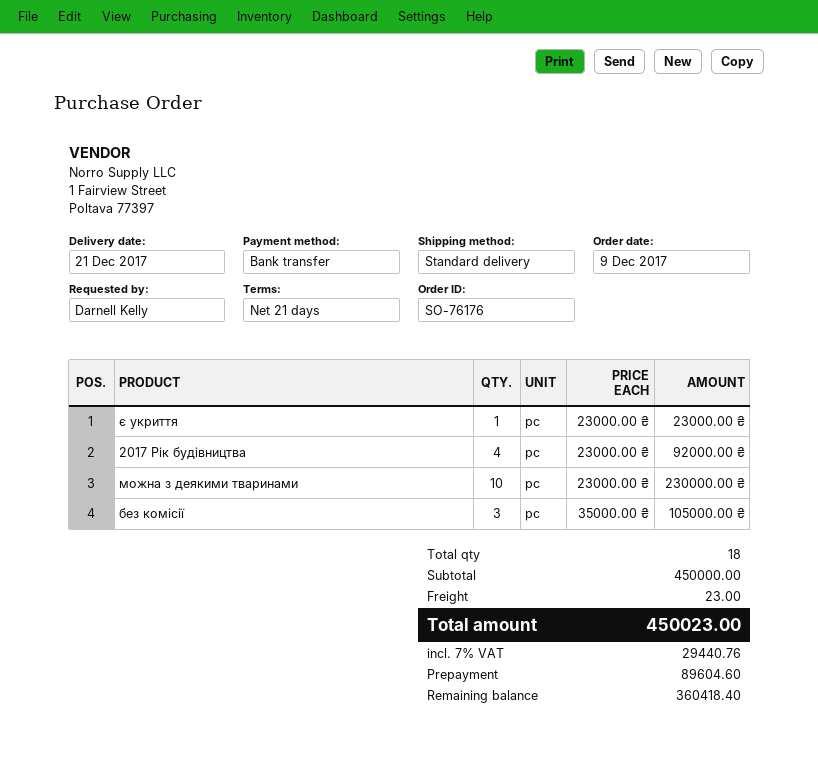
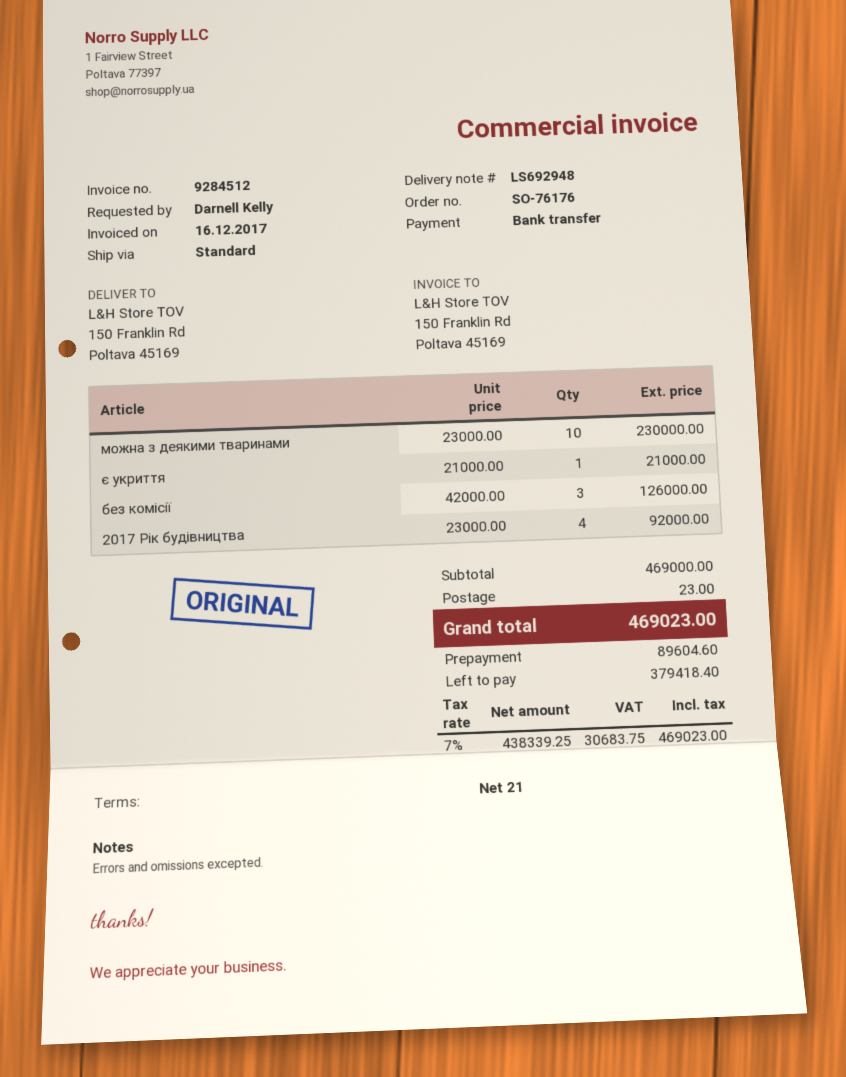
є укриття: 1 x 23000.00 = 23000.00 -> 1 x 21000.00 = 21000.00
без комісії: 3 x 35000.00 = 105000.00 -> 3 x 42000.00 = 126000.00
subtotal: 450000.00 -> 469000.00
tax: 7% = 29440.76 -> 7% = 30683.75
total: 450023.00 -> 469023.00
balance: 360418.40 -> 379418.40

